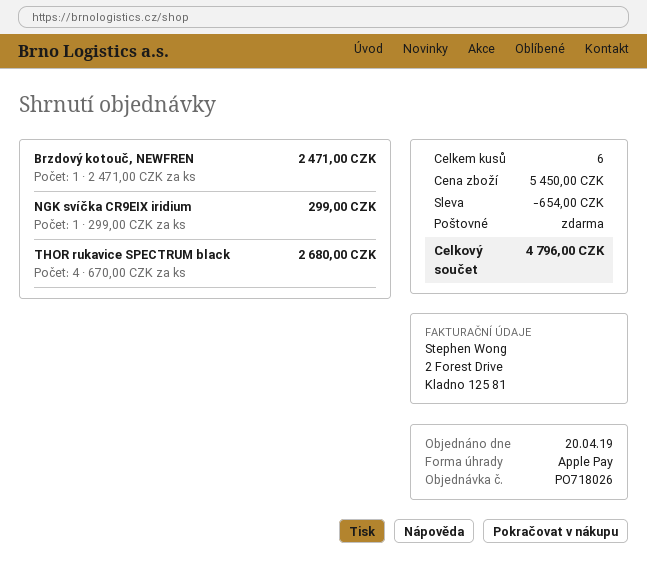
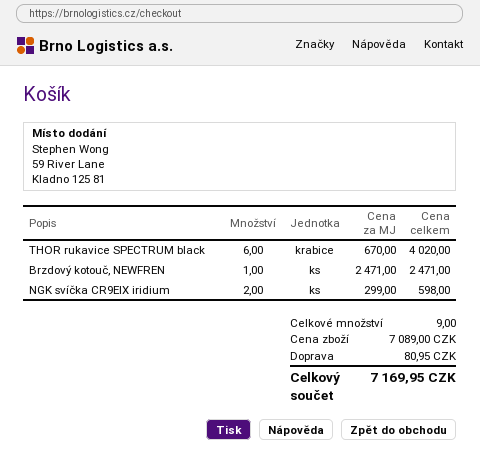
NGK svíčka CR9EIX iridium: 1 x 299.00 = 299.00 -> 2 x 299.00 = 598.00
THOR rukavice SPECTRUM black: 4 x 670.00 = 2680.00 -> 6 x 670.00 = 4020.00
total quantity: 6 -> 9
subtotal: 5450.00 -> 7089.00
discount: 654.00 -> none
shipping: 0.00 -> 80.95
total: 4796.00 -> 7169.95

